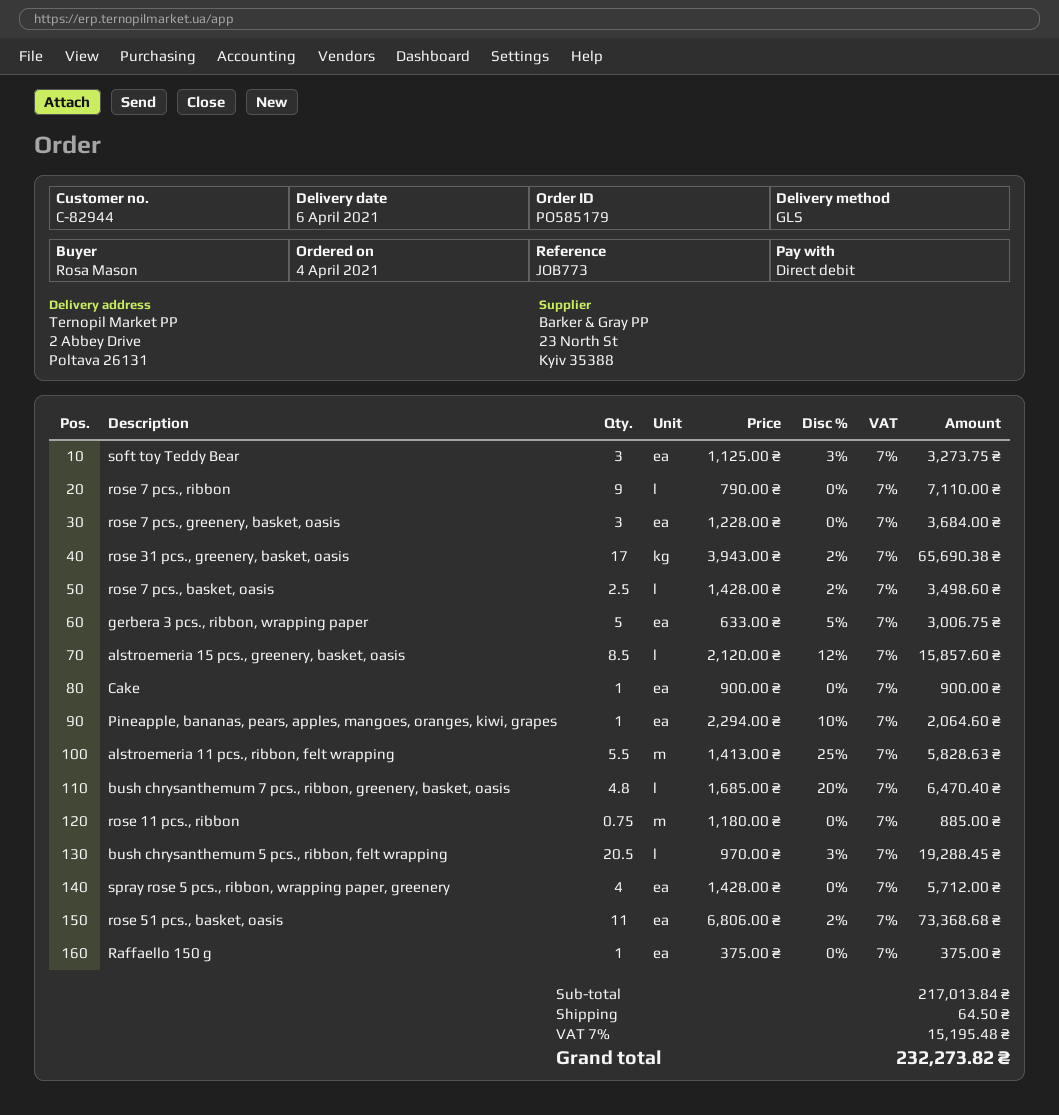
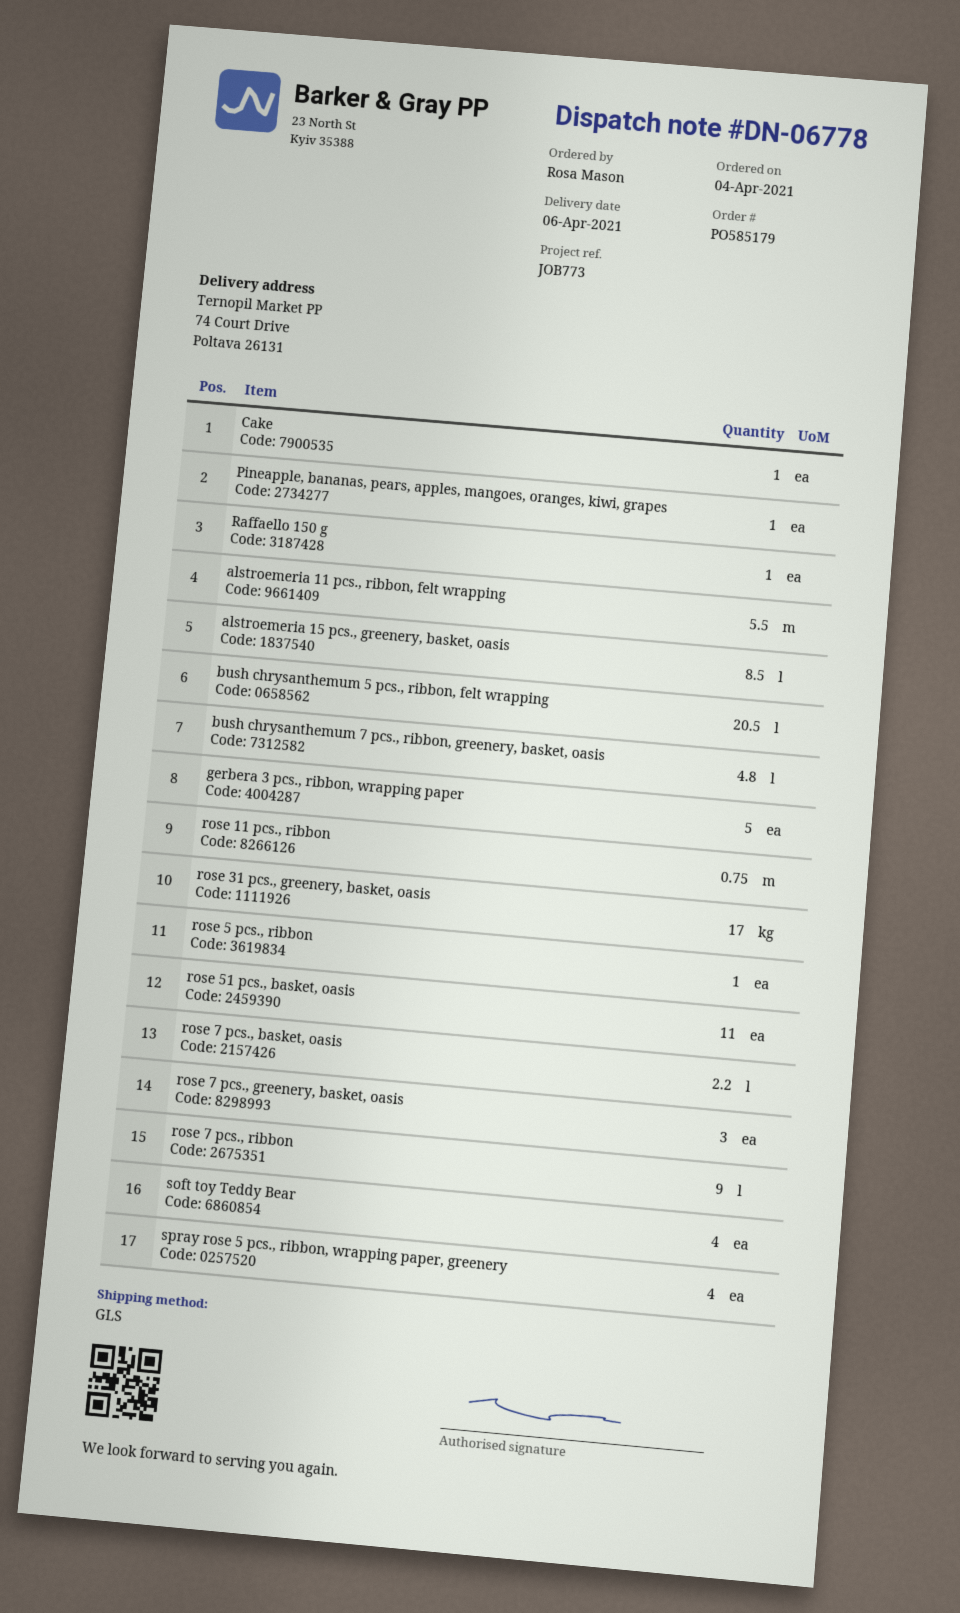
ship to: 2 Abbey Drive, Poltava 26131 -> 74 Court Drive, Poltava 26131
soft toy Teddy Bear: 3 -> 4
rose 7 pcs., basket, oasis: 2.5 -> 2.2
rose 5 pcs., ribbon: none -> 1

